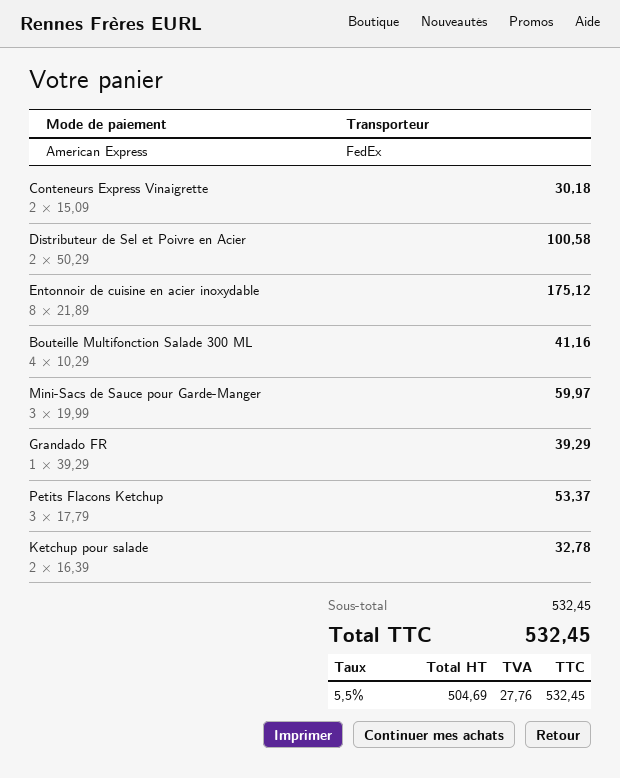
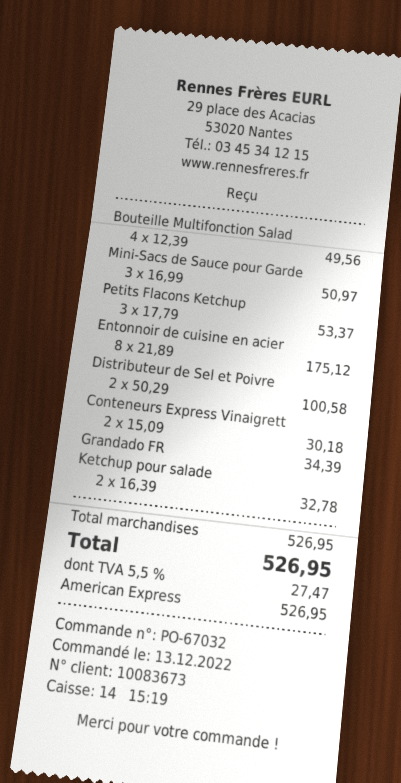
Bouteille Multifonction Salade 300 ML: 4 x 10.29 = 41.16 -> 4 x 12.39 = 49.56
Mini‑Sacs de Sauce pour Garde‑Manger: 3 x 19.99 = 59.97 -> 3 x 16.99 = 50.97
Grandado FR: 1 x 39.29 = 39.29 -> 1 x 34.39 = 34.39
subtotal: 532.45 -> 526.95
tax: 5.5% = 27.76 -> 5.5% = 27.47
total: 532.45 -> 526.95

